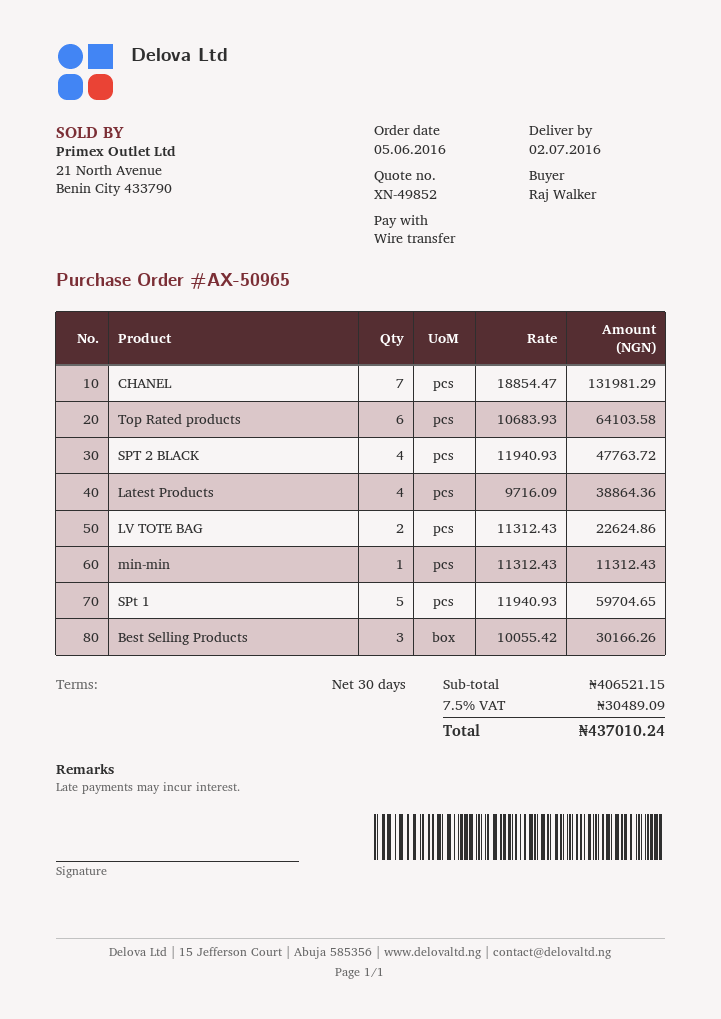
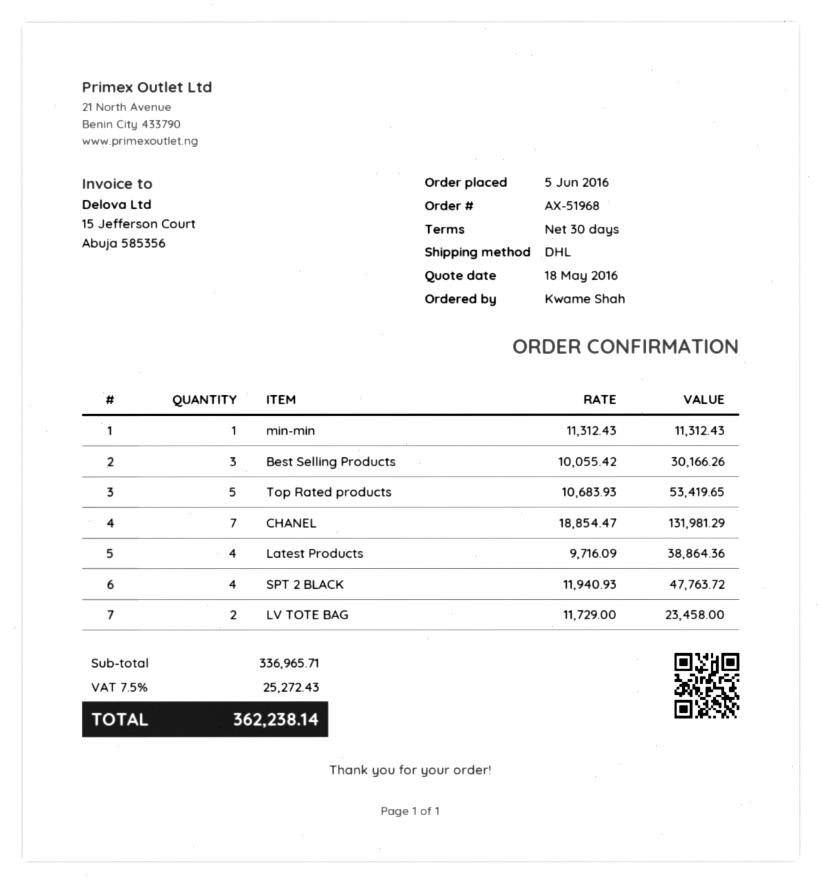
order number: AX-50965 -> AX-51968
ordered by: Raj Walker -> Kwame Shah
Top Rated products: 6 x 10683.93 = 64103.58 -> 5 x 10683.93 = 53419.65
LV TOTE BAG: 2 x 11312.43 = 22624.86 -> 2 x 11729.00 = 23458.00
SPt 1: 5 x 11940.93 = 59704.65 -> none
subtotal: 406521.15 -> 336965.71
tax: 7.5% = 30489.09 -> 7.5% = 25272.43
total: 437010.24 -> 362238.14

